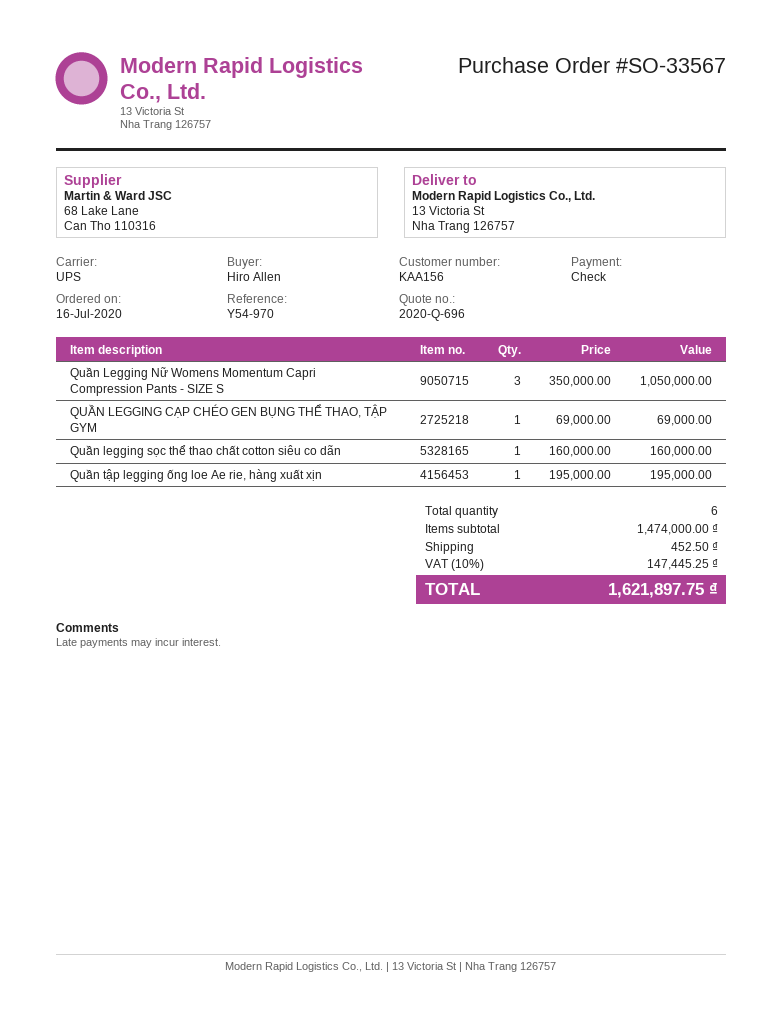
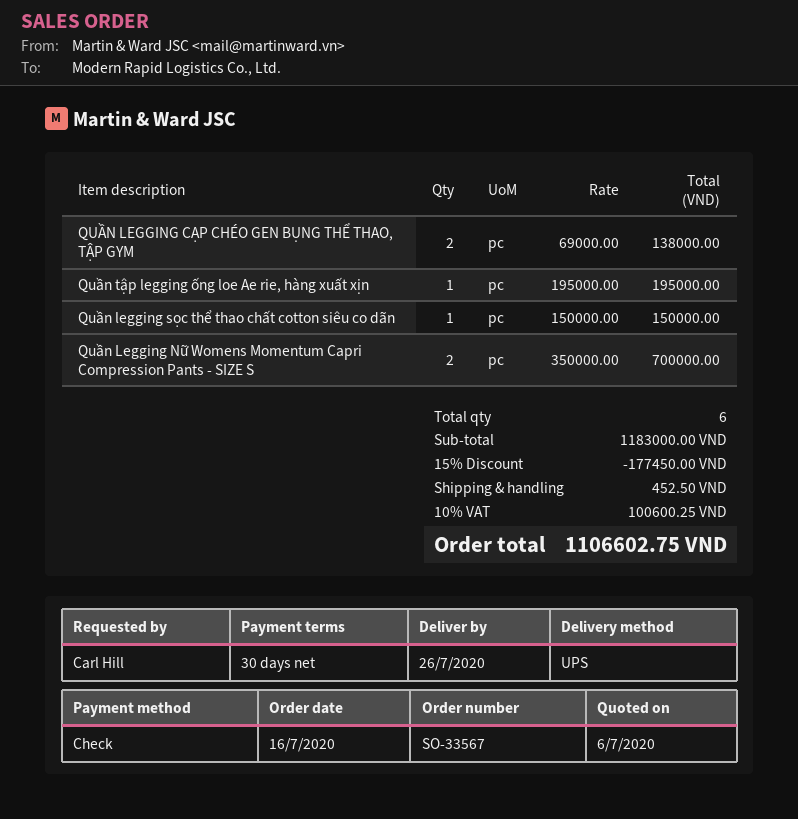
ordered by: Hiro Allen -> Carl Hill
Quần Legging Nữ Womens Momentum Capri Compression Pants - SIZE S: 3 x 350000.00 = 1050000.00 -> 2 x 350000.00 = 700000.00
QUẦN LEGGING CẠP CHÉO GEN BỤNG THỂ THAO, TẬP GYM: 1 x 69000.00 = 69000.00 -> 2 x 69000.00 = 138000.00
Quần legging sọc thể thao chất cotton siêu co dãn: 1 x 160000.00 = 160000.00 -> 1 x 150000.00 = 150000.00
subtotal: 1474000.00 -> 1183000.00
discount: none -> 15% = 177450.00
tax: 10% = 147445.25 -> 10% = 100600.25
total: 1621897.75 -> 1106602.75

